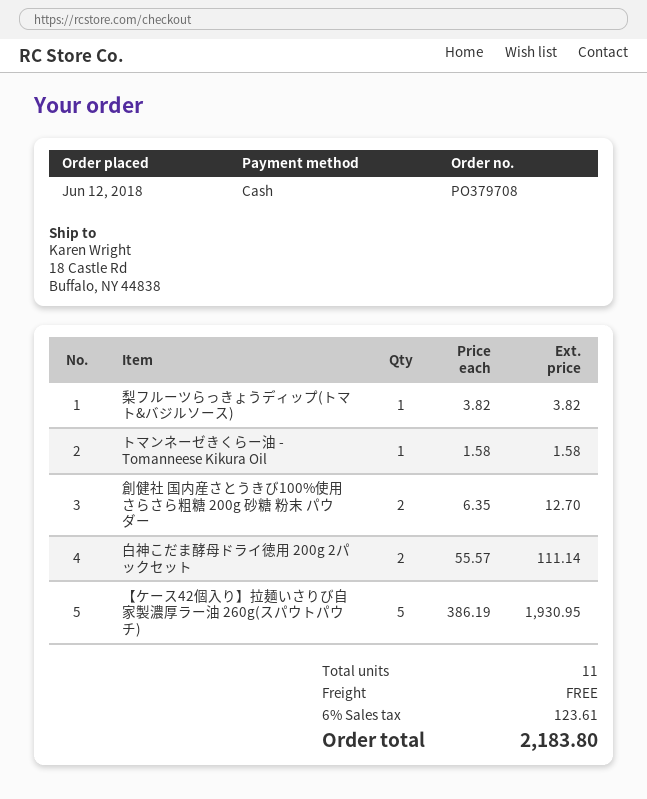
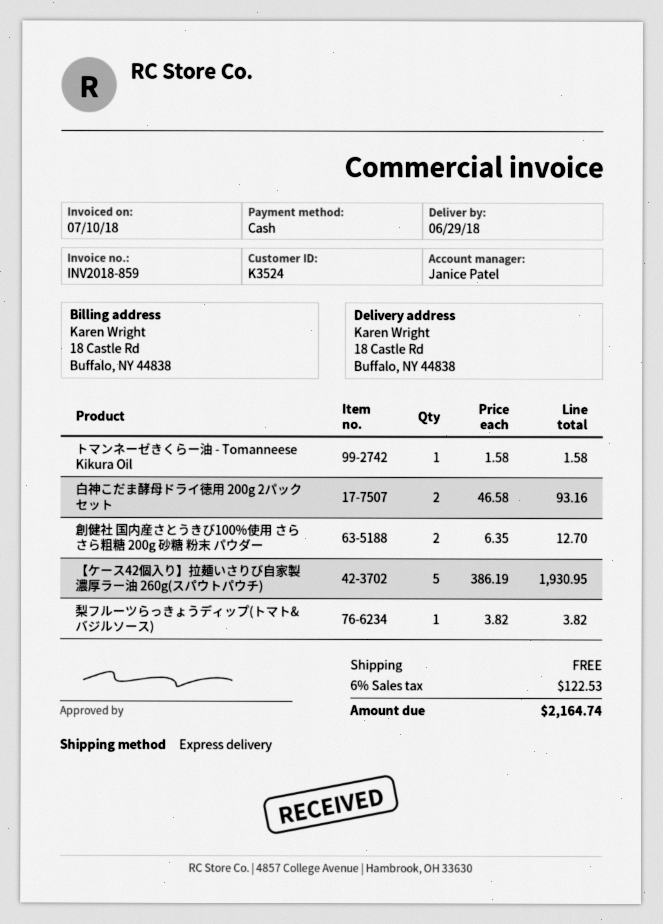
白神こだま酵母ドライ徳用 200g 2パックセット: 2 x 55.57 = 111.14 -> 2 x 46.58 = 93.16
tax: 6% = 123.61 -> 6% = 122.53
total: 2183.80 -> 2164.74

